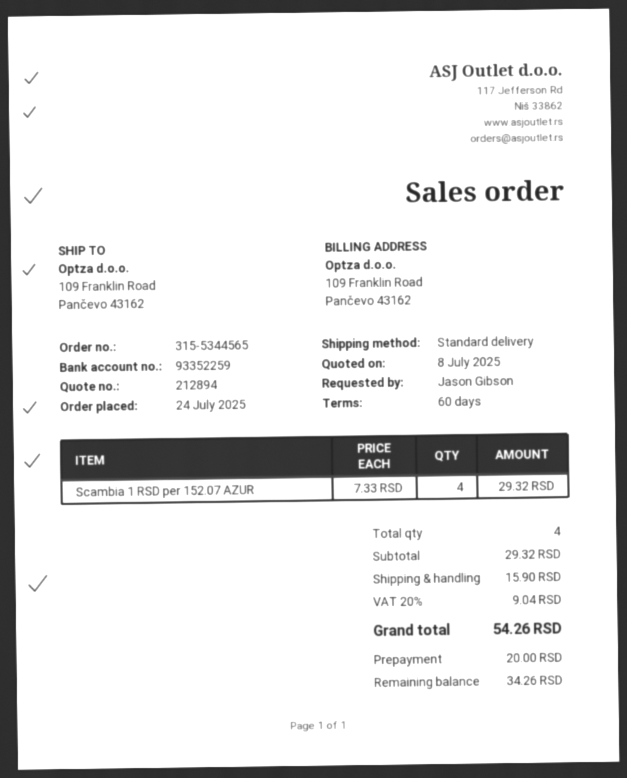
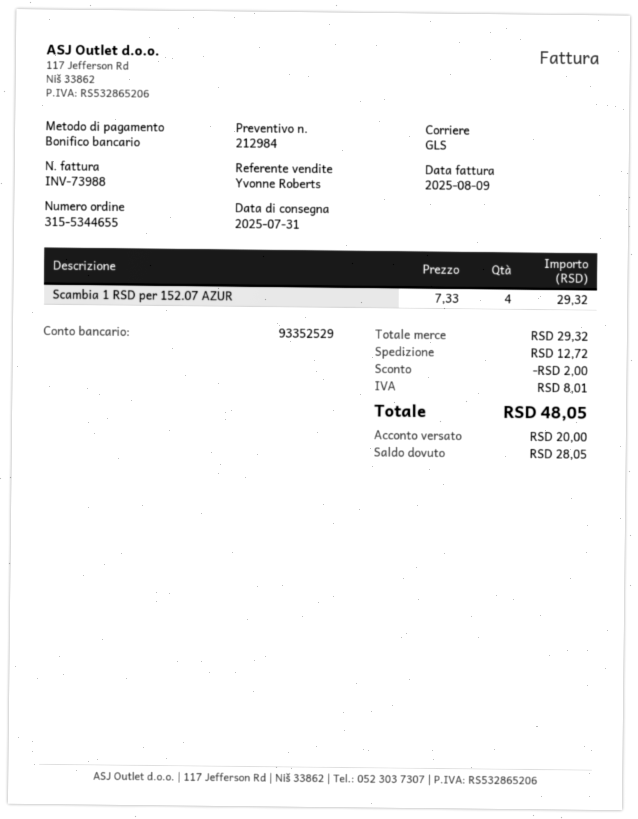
quote number: 212894 -> 212984
order number: 315-5344565 -> 315-5344655
bank account: 93352259 -> 93352529
shipping method: standard -> GLS
discount: none -> 2.00
shipping: 15.90 -> 12.72
tax: 9.04 -> 8.01
total: 54.26 -> 48.05
balance: 34.26 -> 28.05

